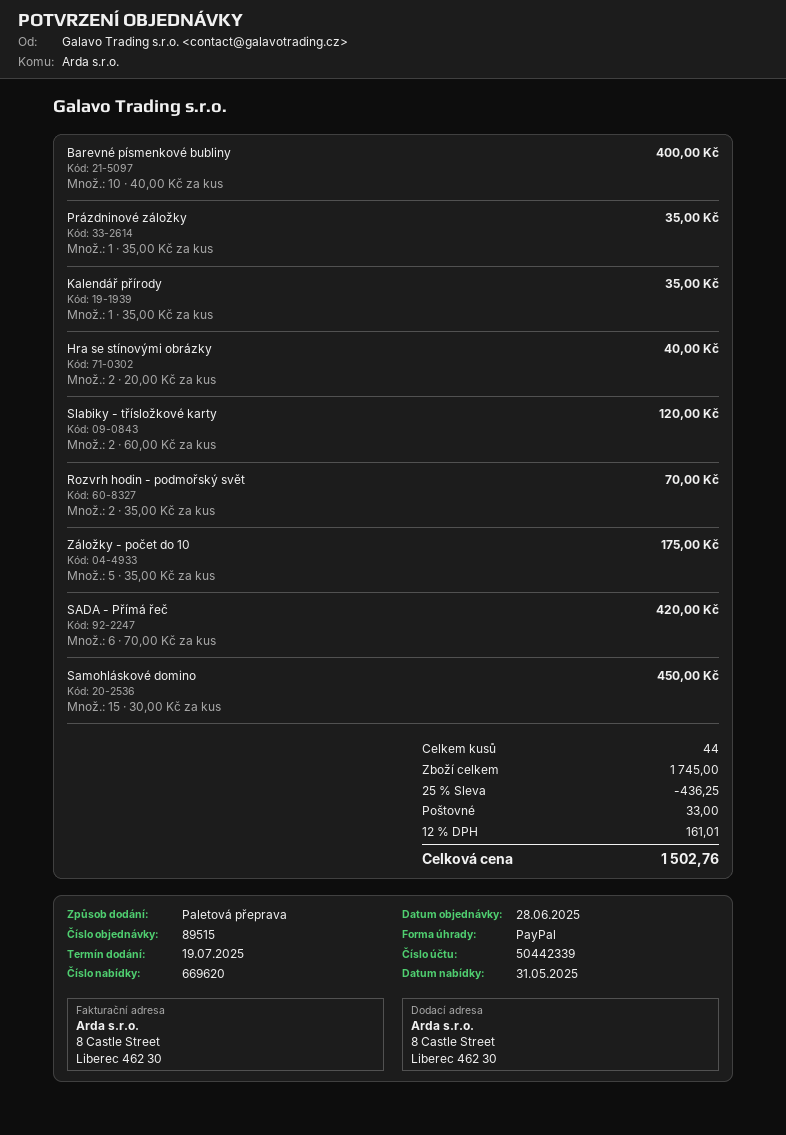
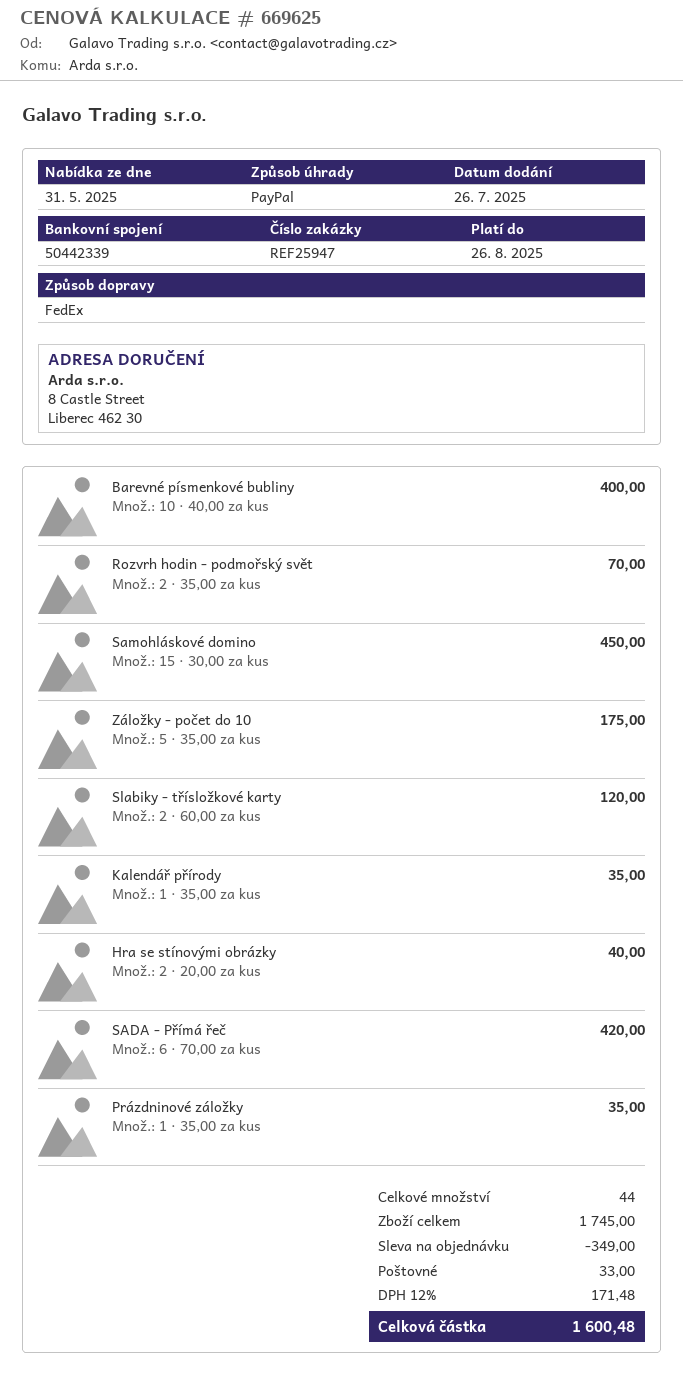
quote number: 669620 -> 669625
delivery date: 2025-07-19 -> 2025-07-26
shipping method: pallet freight -> FedEx
discount: 436.25 -> 349.00
tax: 12% = 161.01 -> 12% = 171.48
total: 1502.76 -> 1600.48

